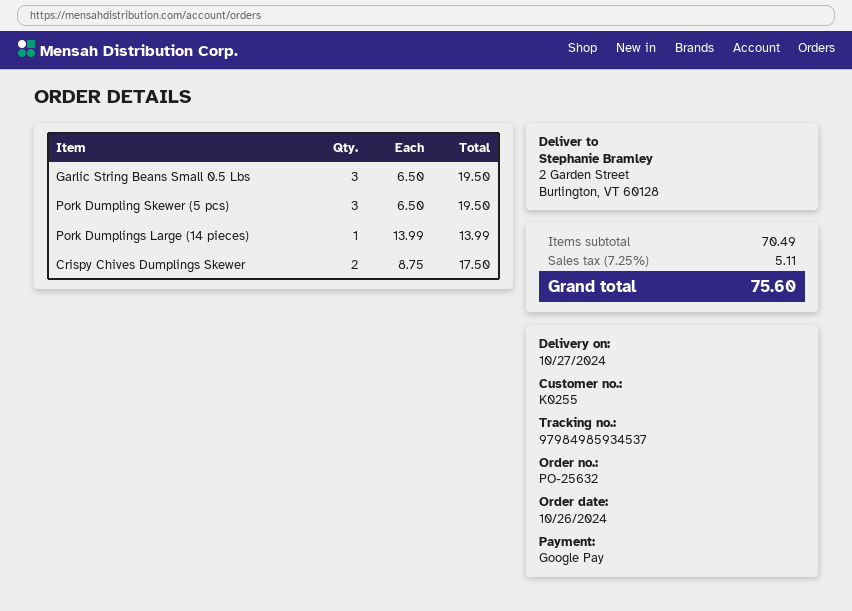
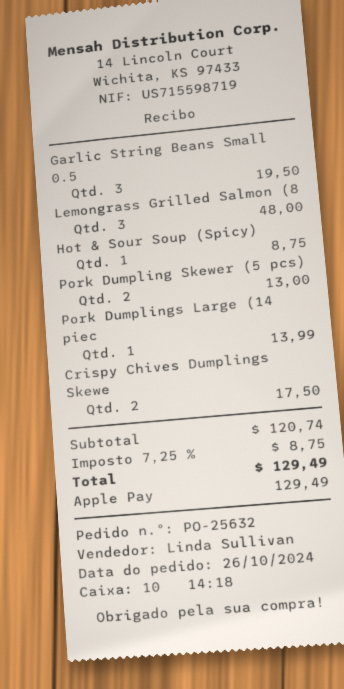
payment method: Google Pay -> Apple Pay
Pork Dumpling Skewer (5 pcs): 3 for 19.50 -> 2 for 13.00
Lemongrass Grilled Salmon (8: none -> 3 for 48.00
Hot & Sour Soup (Spicy): none -> 1 for 8.75
subtotal: 70.49 -> 120.74
tax: 7.25% = 5.11 -> 7.25% = 8.75
total: 75.60 -> 129.49

